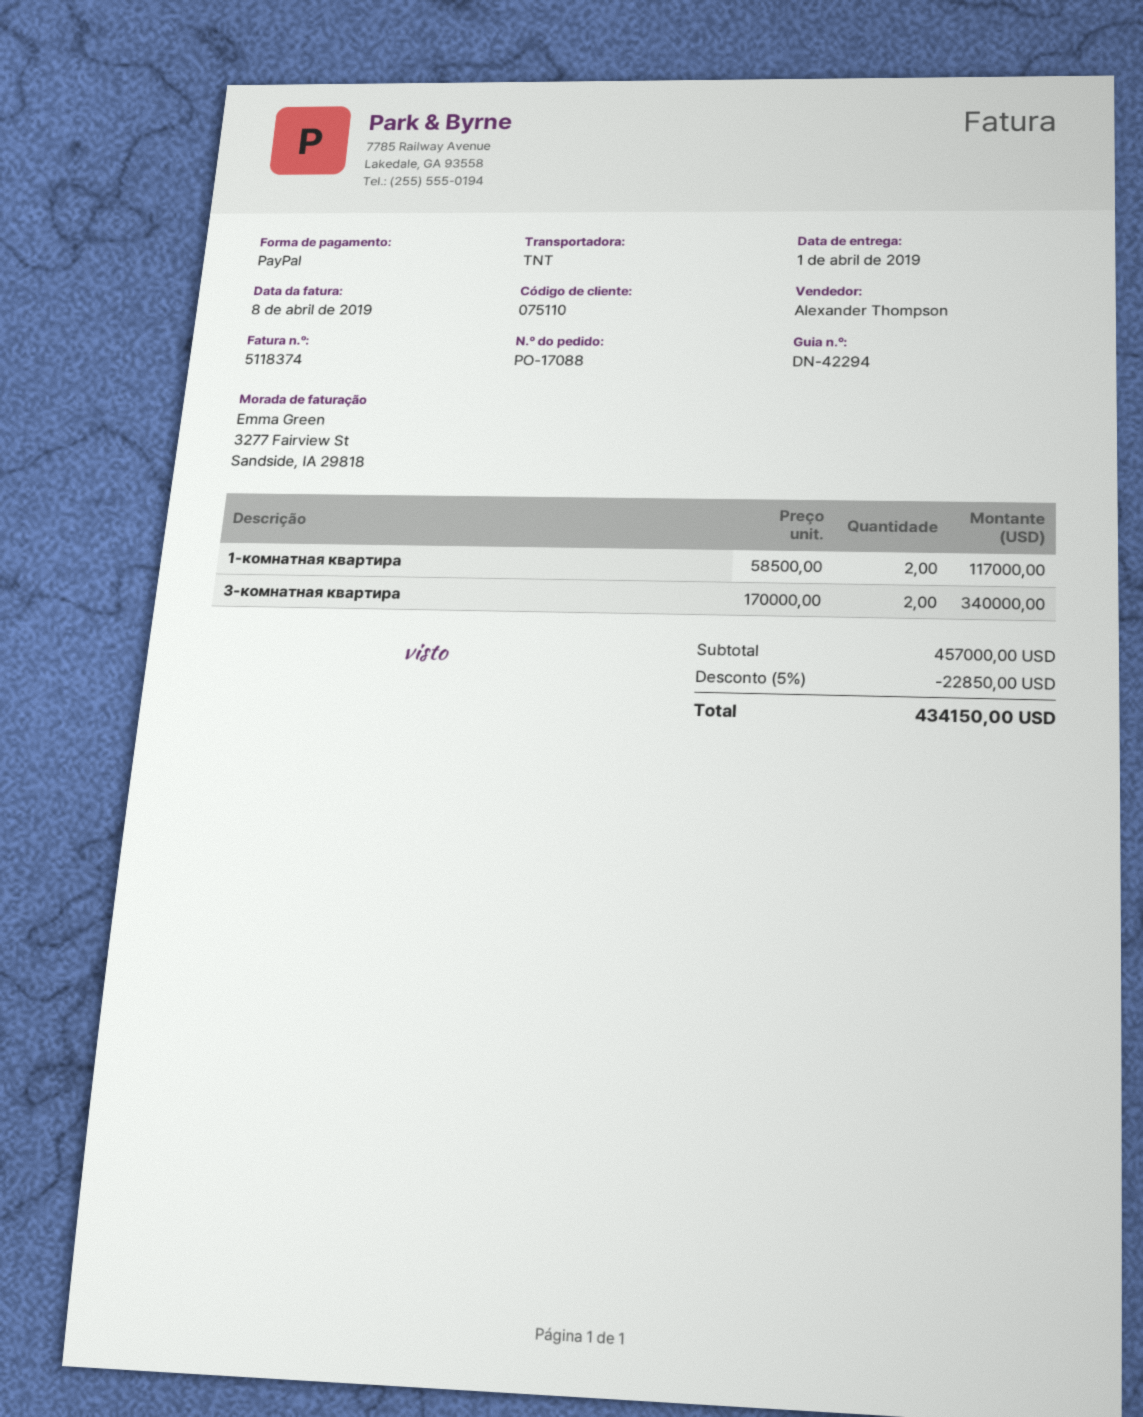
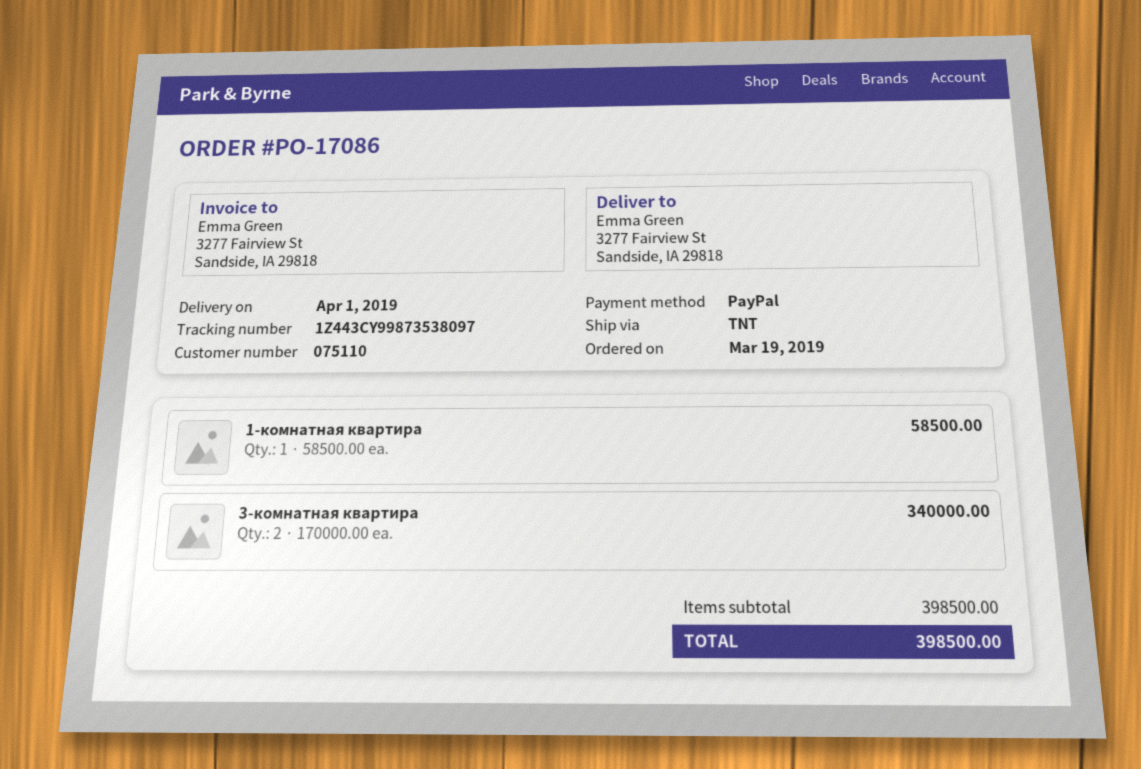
order number: PO-17088 -> PO-17086
1-комнатная квартира: 2 x 58500.00 = 117000.00 -> 1 x 58500.00 = 58500.00
subtotal: 457000.00 -> 398500.00
discount: 5% = 22850.00 -> none
total: 434150.00 -> 398500.00

